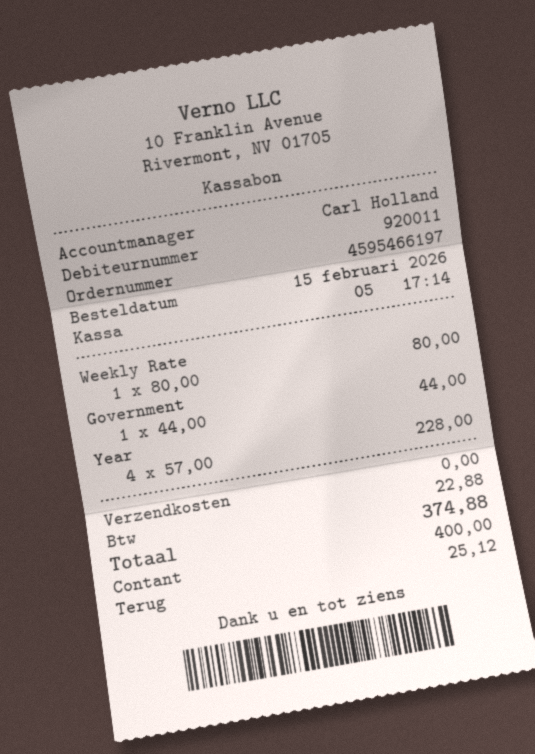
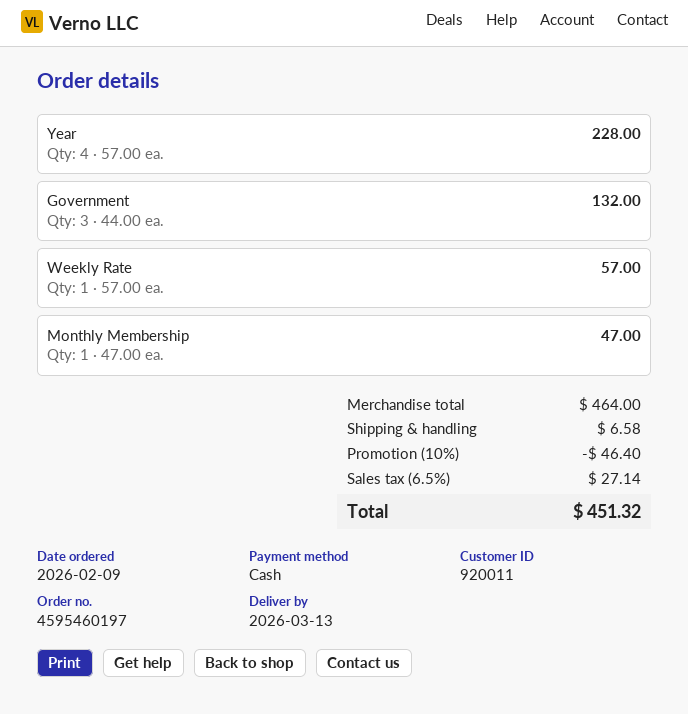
order number: 4595466197 -> 4595460197
order date: 2026-02-15 -> 2026-02-09
Weekly Rate: 1 x 80.00 = 80.00 -> 1 x 57.00 = 57.00
Government: 1 x 44.00 = 44.00 -> 3 x 44.00 = 132.00
Monthly Membership: none -> 1 x 47.00 = 47.00
discount: none -> 10% = 46.40
shipping: 0.00 -> 6.58
tax: 22.88 -> 27.14
total: 374.88 -> 451.32

